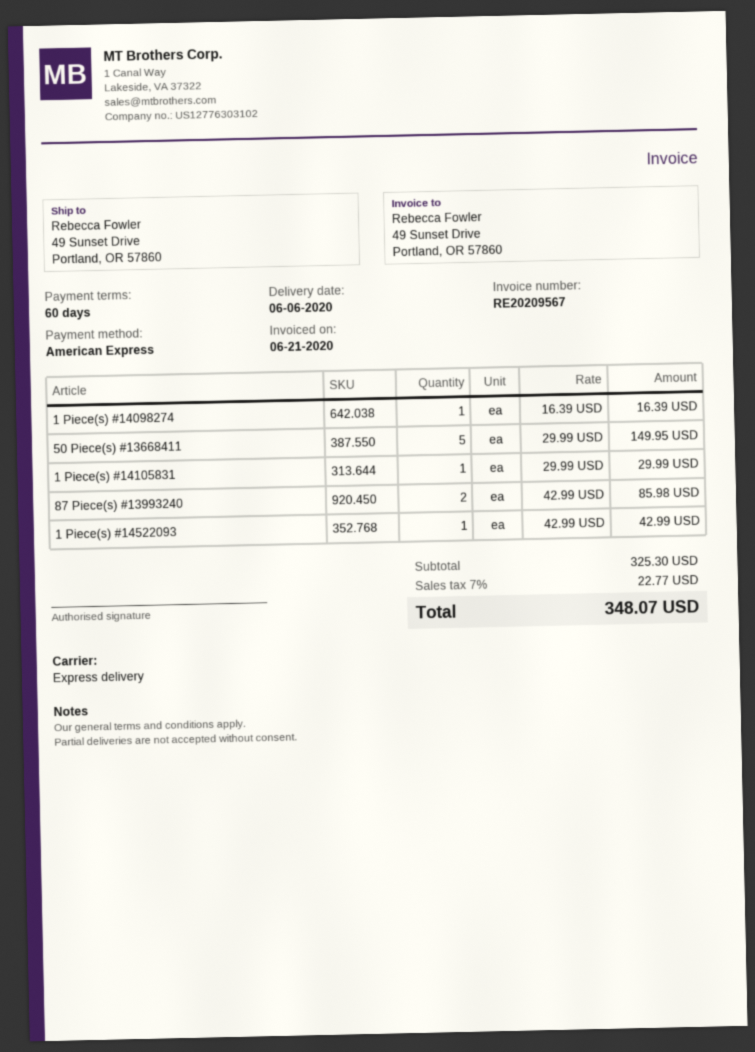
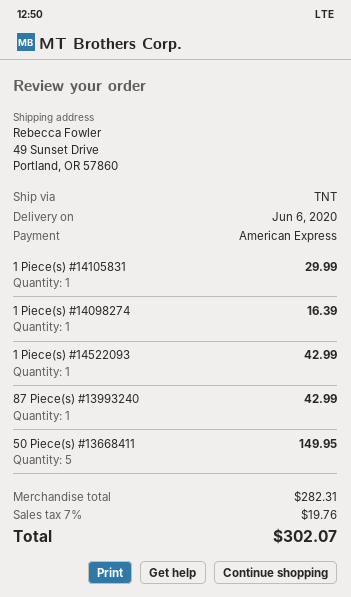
shipping method: express -> TNT
87 Piece(s) #13993240: 2 for 85.98 -> 1 for 42.99
subtotal: 325.30 -> 282.31
tax: 7% = 22.77 -> 7% = 19.76
total: 348.07 -> 302.07

